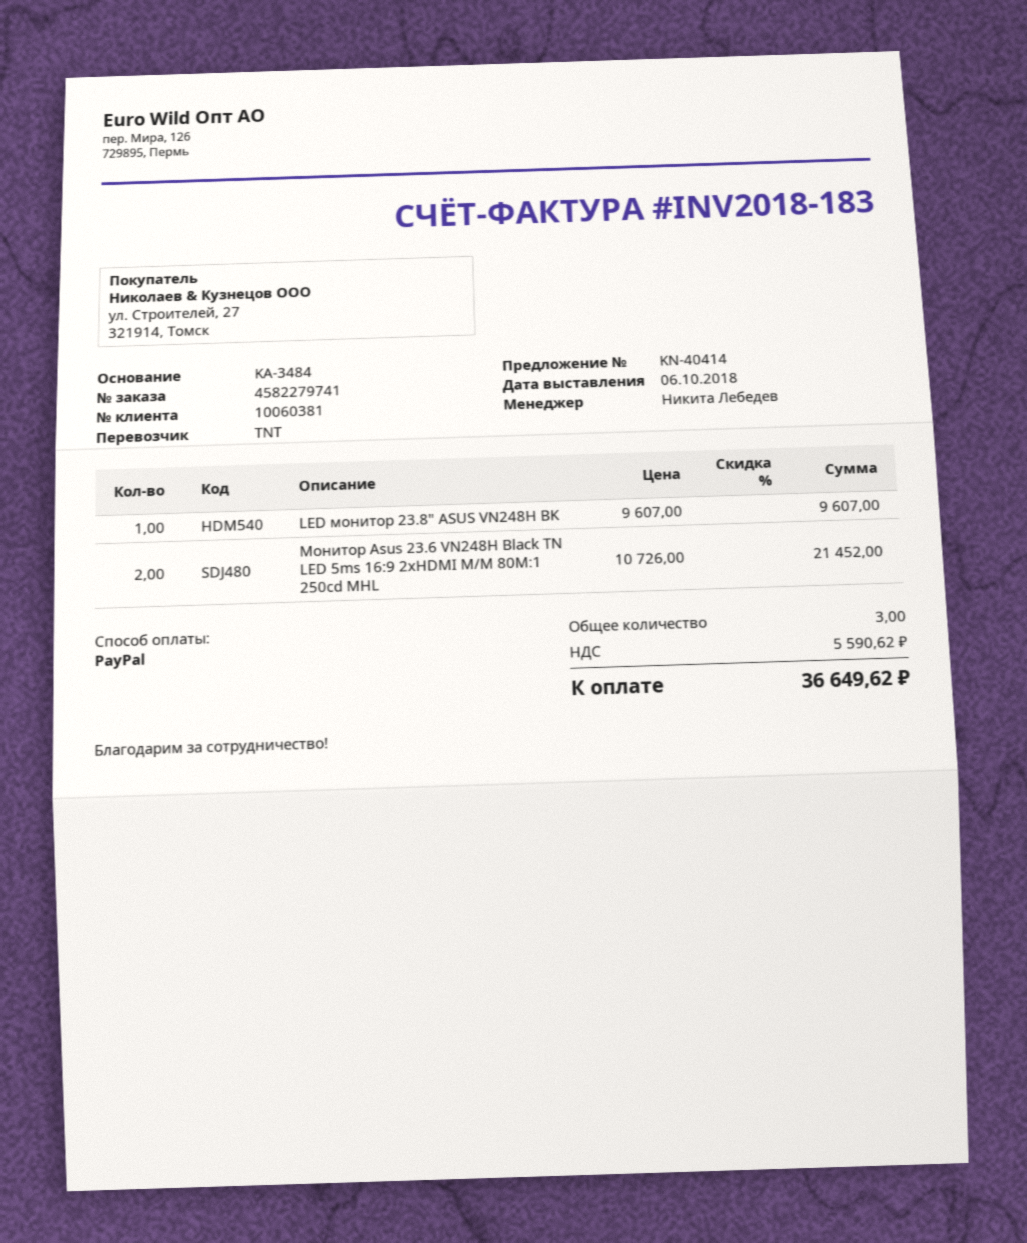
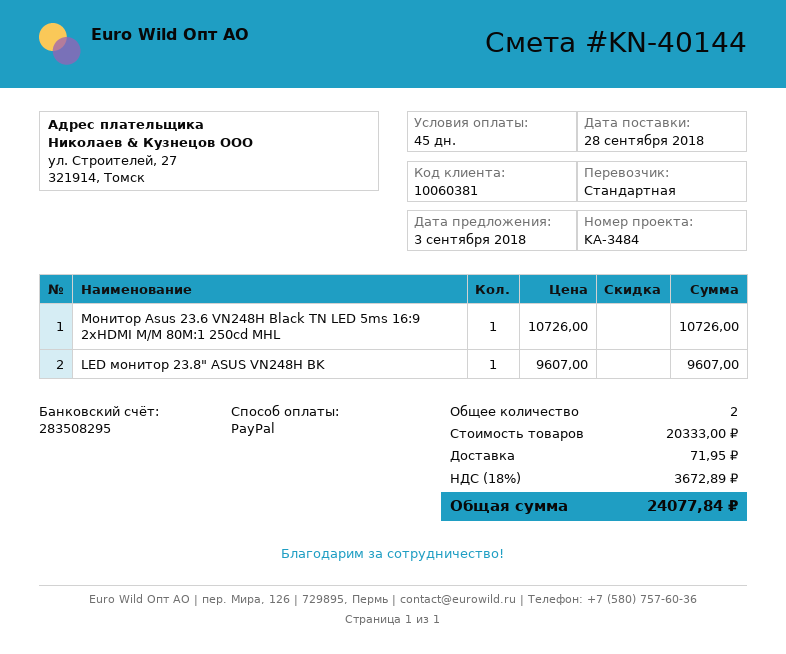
quote number: KN-40414 -> KN-40144
shipping method: TNT -> standard
Монитор Asus 23.6 VN248H Black TN LED 5ms 16:9 2xHDMI M/M 80M:1 250cd MHL: 2 x 10726.00 = 21452.00 -> 1 x 10726.00 = 10726.00
total quantity: 3 -> 2
shipping: none -> 71.95
tax: 5590.62 -> 3672.89
total: 36649.62 -> 24077.84

